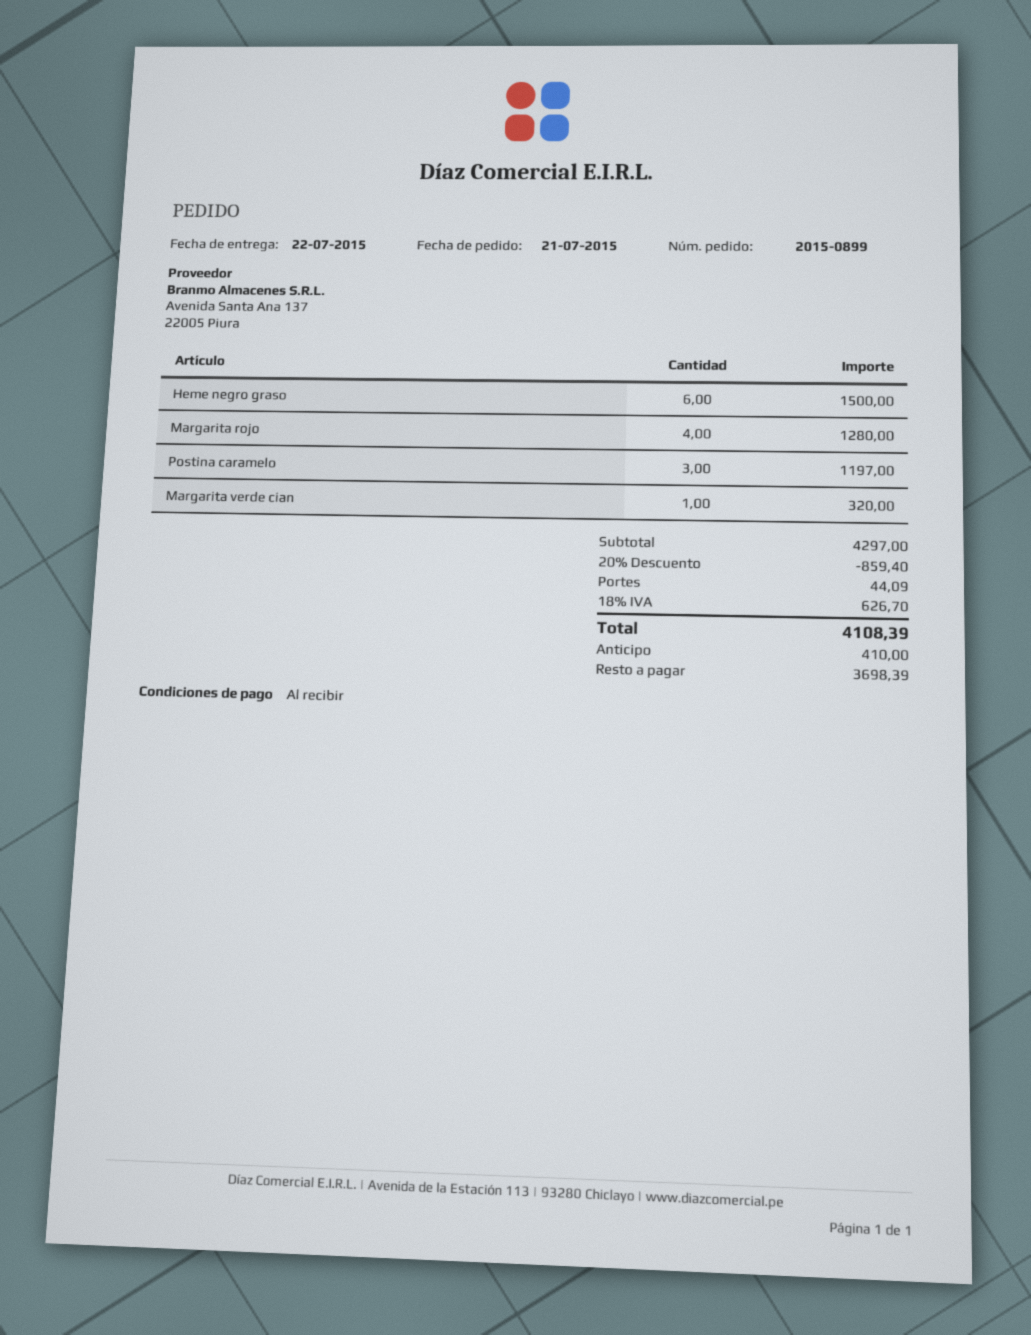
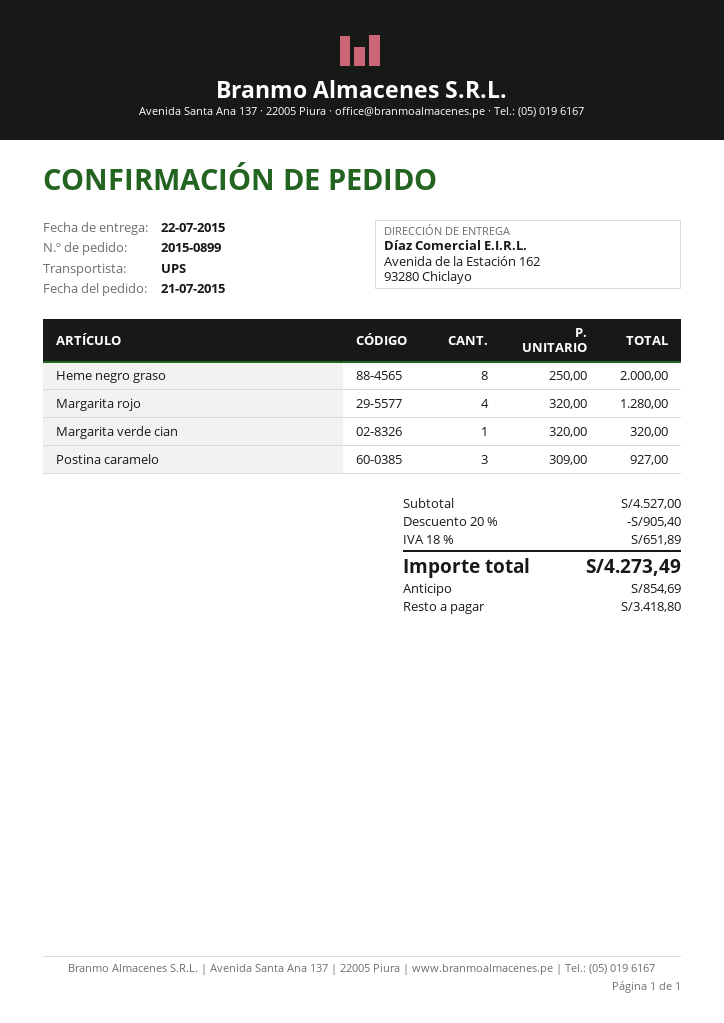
Heme negro graso: 6 for 1500.00 -> 8 for 2000.00
Postina caramelo: 3 for 1197.00 -> 3 for 927.00
subtotal: 4297.00 -> 4527.00
discount: 20% = 859.40 -> 20% = 905.40
shipping: 44.09 -> none
tax: 18% = 626.70 -> 18% = 651.89
total: 4108.39 -> 4273.49
deposit: 410.00 -> 854.69
balance: 3698.39 -> 3418.80

